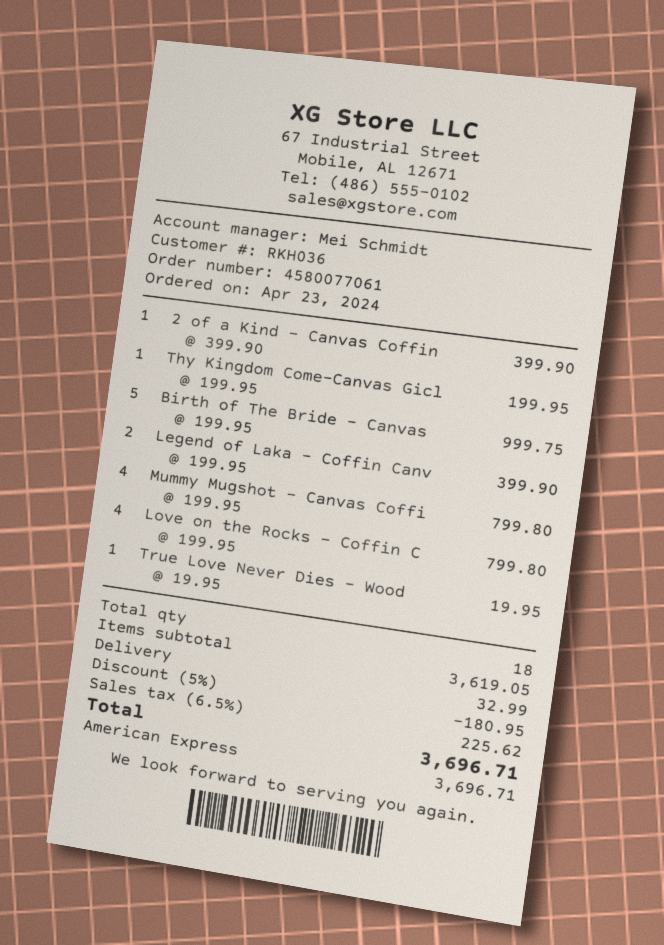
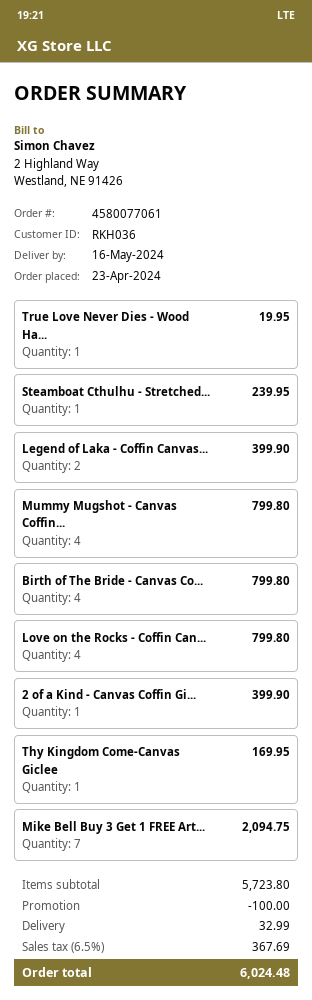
Thy Kingdom Come-Canvas Gicl: 1 for 199.95 -> 1 for 169.95
Birth of The Bride - Canvas: 5 for 999.75 -> 4 for 799.80
Steamboat Cthulhu - Stretched...: none -> 1 for 239.95
Mike Bell Buy 3 Get 1 FREE Art...: none -> 7 for 2094.75
subtotal: 3619.05 -> 5723.80
discount: 180.95 -> 100.00
tax: 6.5% = 225.62 -> 6.5% = 367.69
total: 3696.71 -> 6024.48

